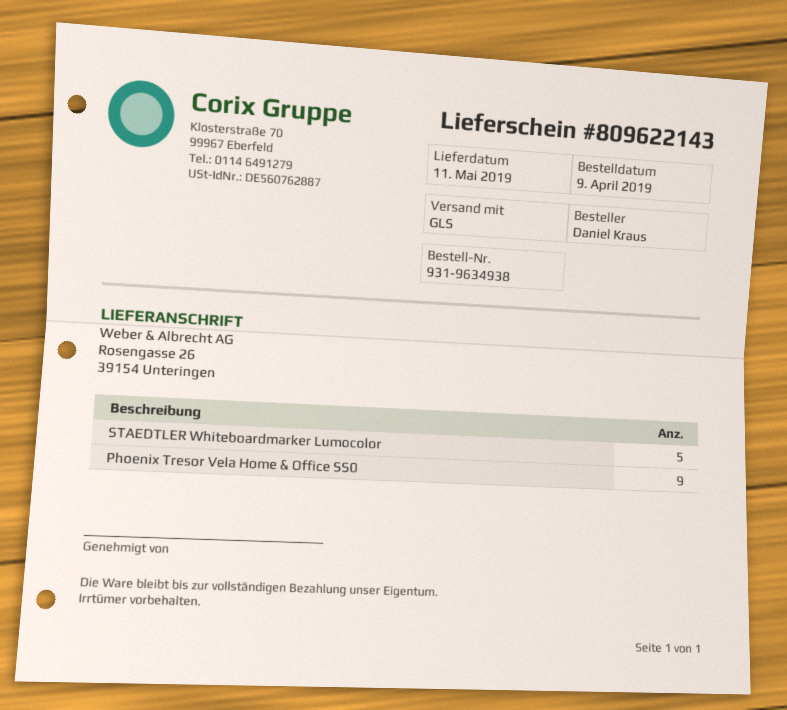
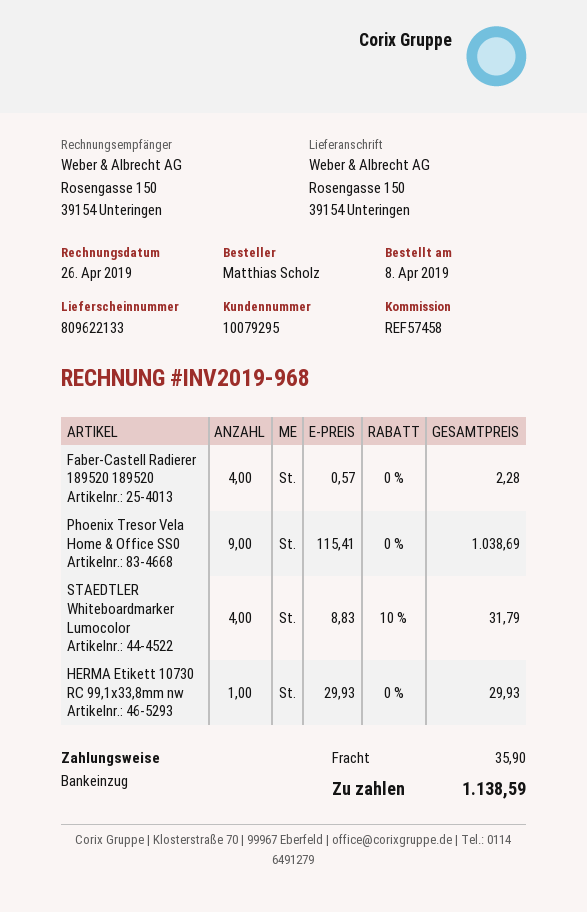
order date: 2019-04-09 -> 2019-04-08
delivery note number: 809622143 -> 809622133
ordered by: Daniel Kraus -> Matthias Scholz
ship to: Rosengasse 26, 39154 Unteringen -> Rosengasse 150, 39154 Unteringen
STAEDTLER Whiteboardmarker Lumocolor: 5 -> 4
Faber-Castell Radierer 189520 189520: none -> 4
HERMA Etikett 10730 RC 99,1x33,8mm nw: none -> 1

